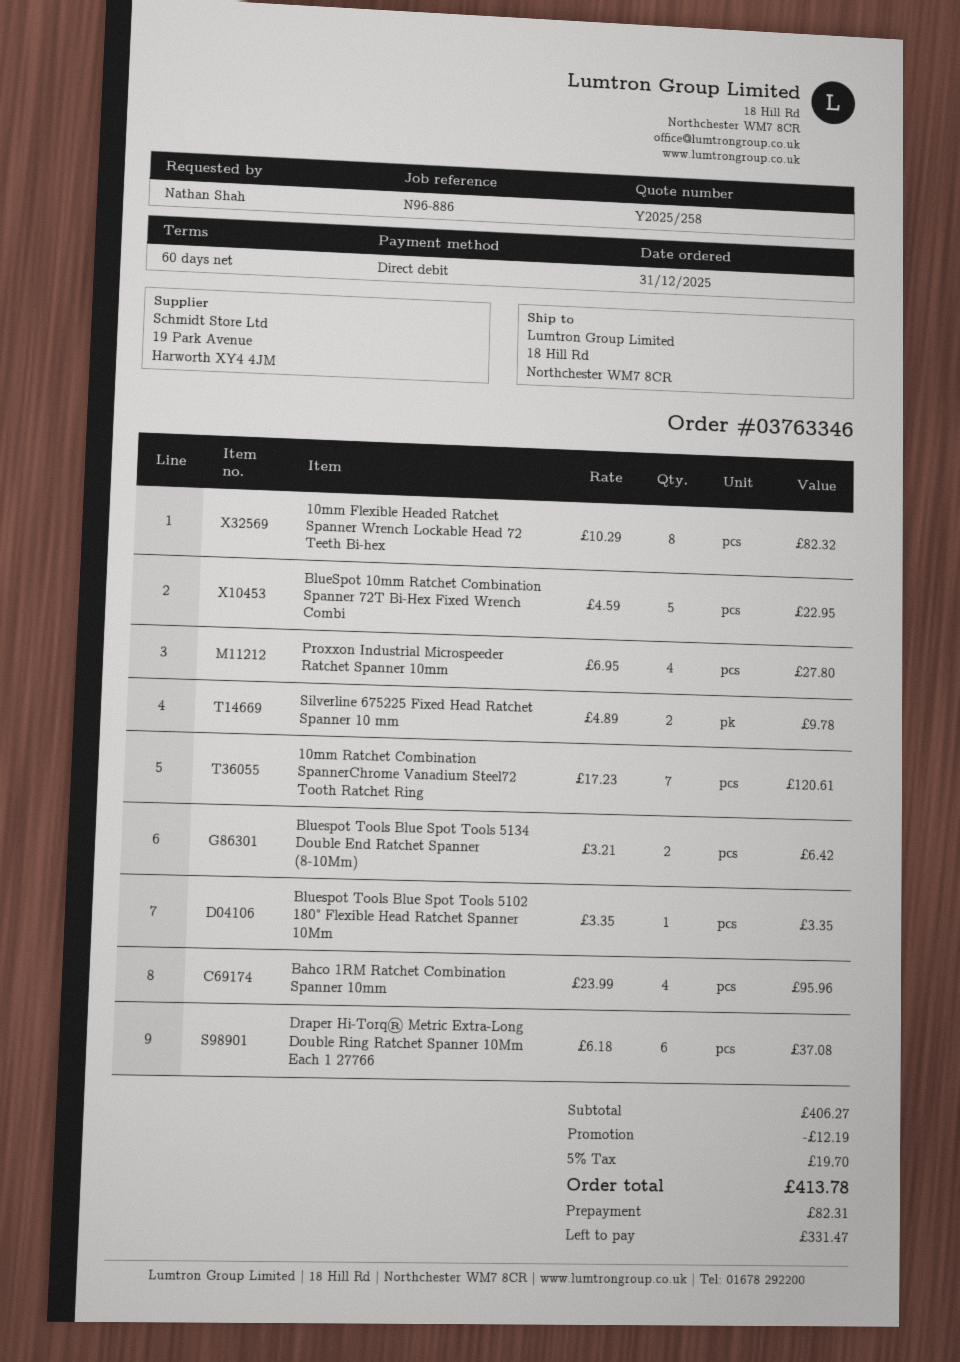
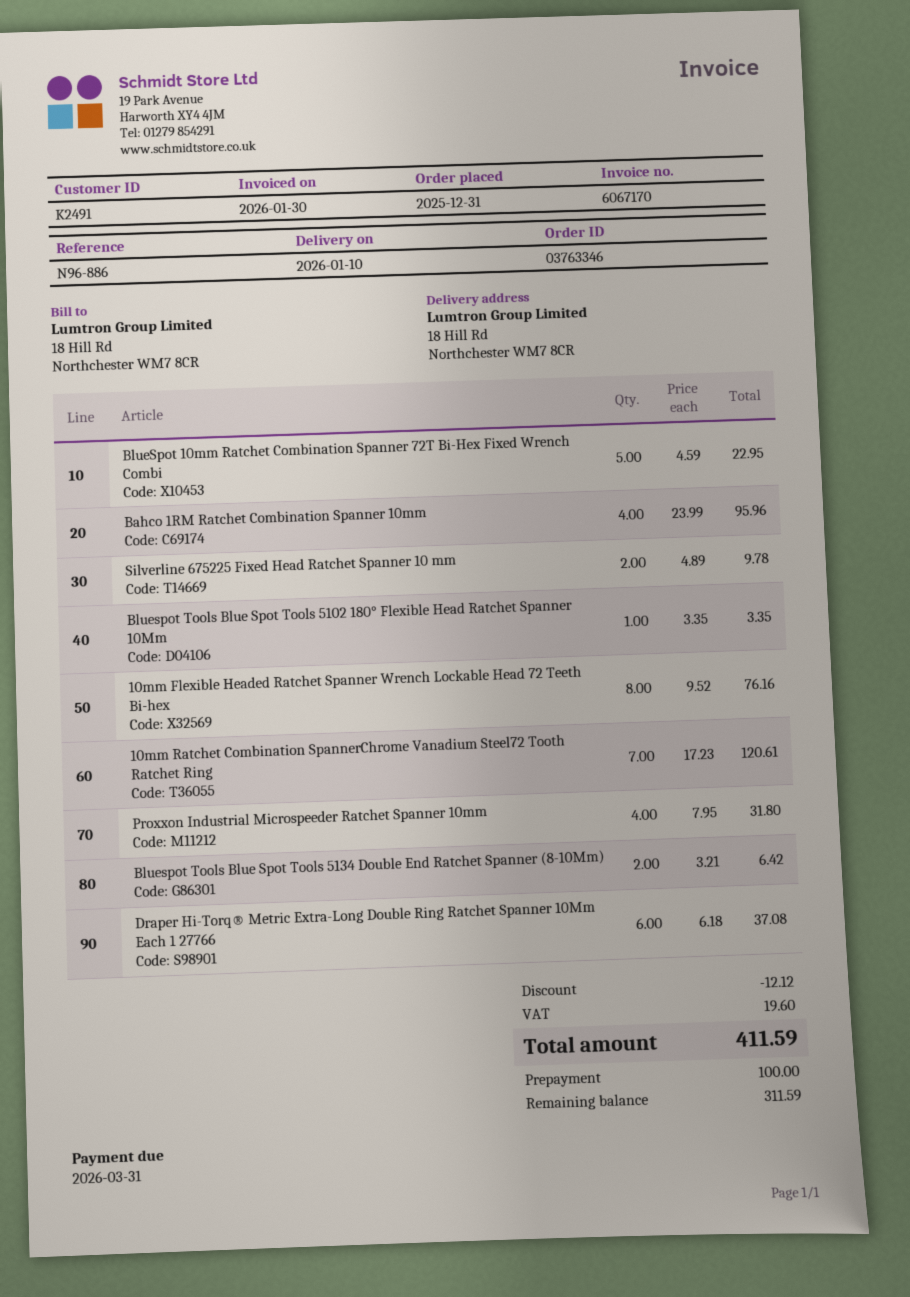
10mm Flexible Headed Ratchet Spanner Wrench Lockable Head 72 Teeth Bi-hex: 8 x 10.29 = 82.32 -> 8 x 9.52 = 76.16
Proxxon Industrial Microspeeder Ratchet Spanner 10mm: 4 x 6.95 = 27.80 -> 4 x 7.95 = 31.80
discount: 12.19 -> 12.12
tax: 19.70 -> 19.60
total: 413.78 -> 411.59
deposit: 82.31 -> 100.00
balance: 331.47 -> 311.59

